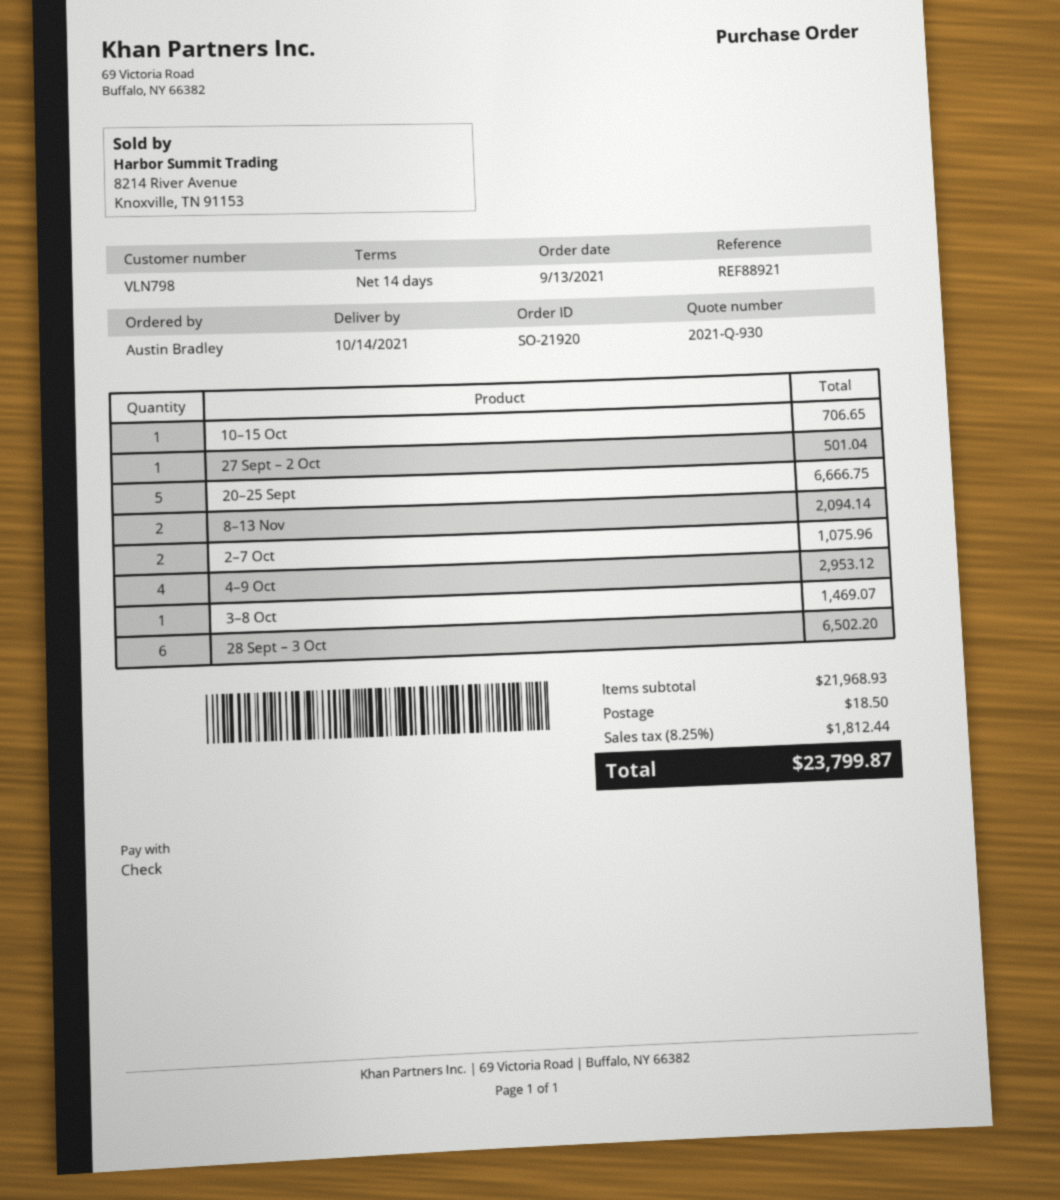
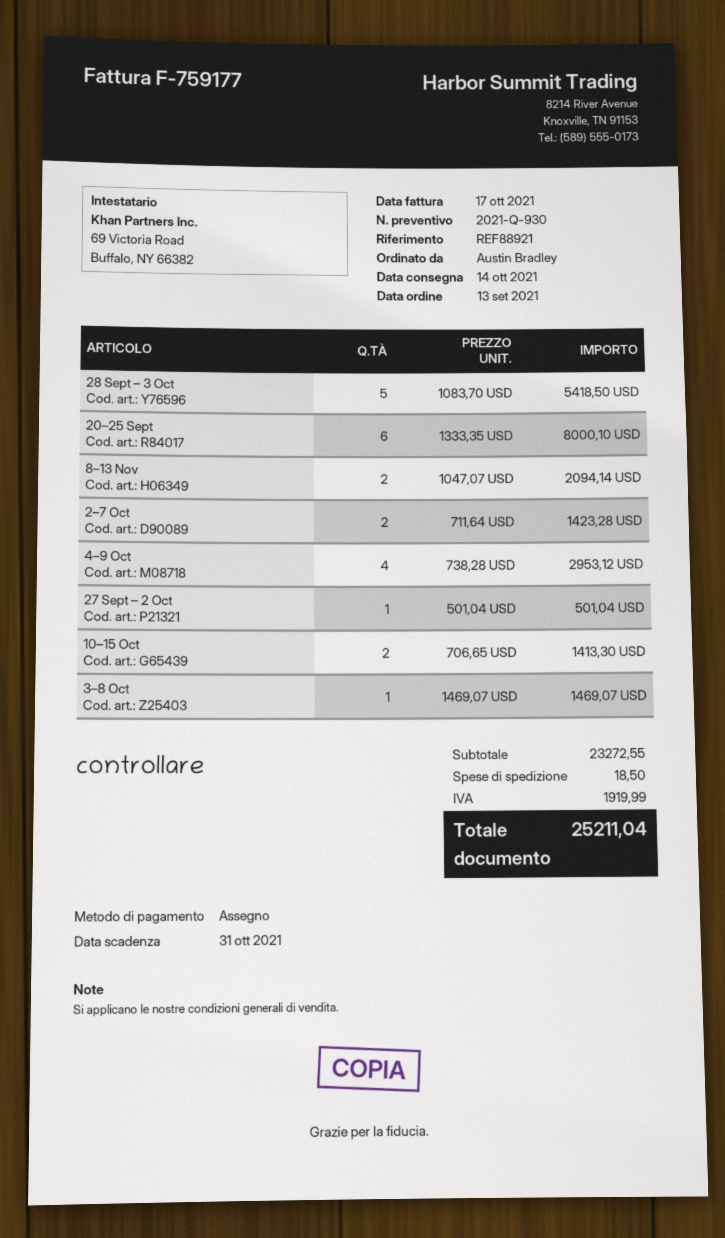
10–15 Oct: 1 for 706.65 -> 2 for 1413.30
20–25 Sept: 5 for 6666.75 -> 6 for 8000.10
2–7 Oct: 2 for 1075.96 -> 2 for 1423.28
28 Sept – 3 Oct: 6 for 6502.20 -> 5 for 5418.50
subtotal: 21968.93 -> 23272.55
tax: 1812.44 -> 1919.99
total: 23799.87 -> 25211.04

